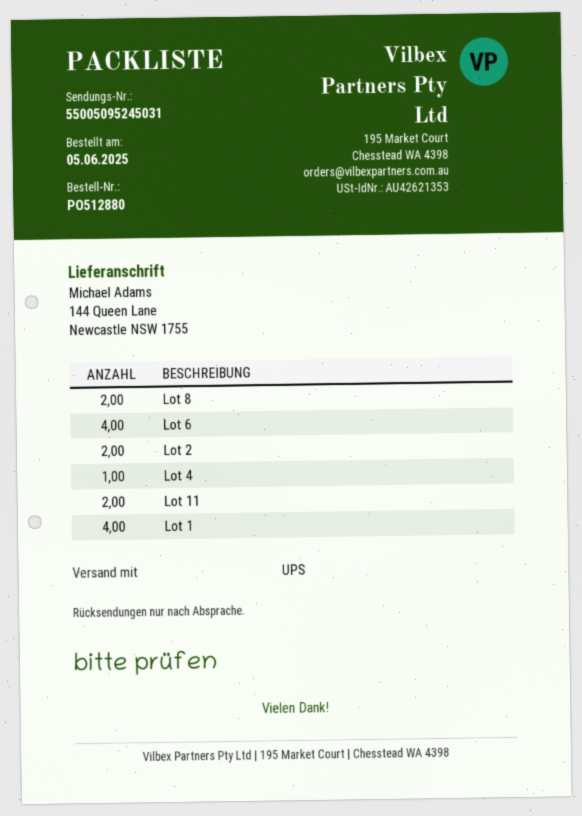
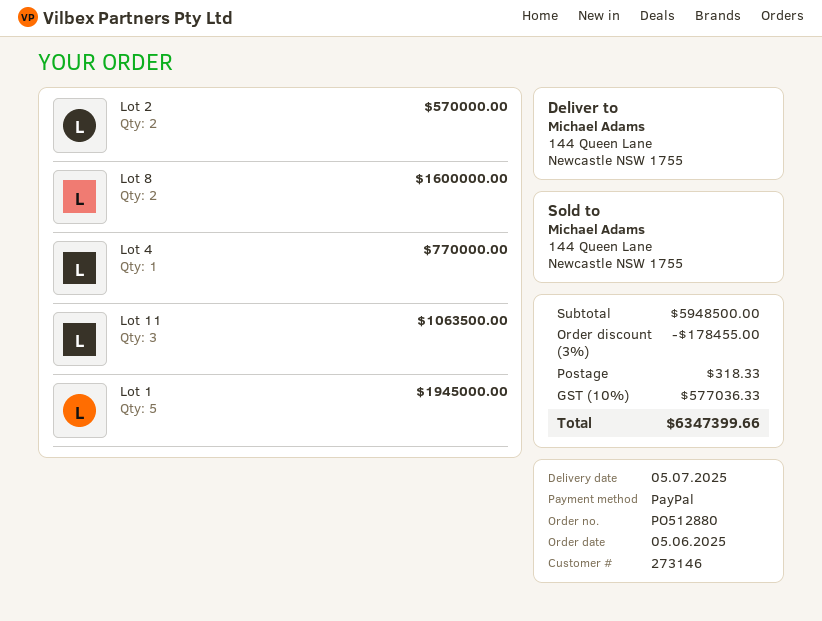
Lot 6: 4 -> none
Lot 11: 2 -> 3
Lot 1: 4 -> 5

